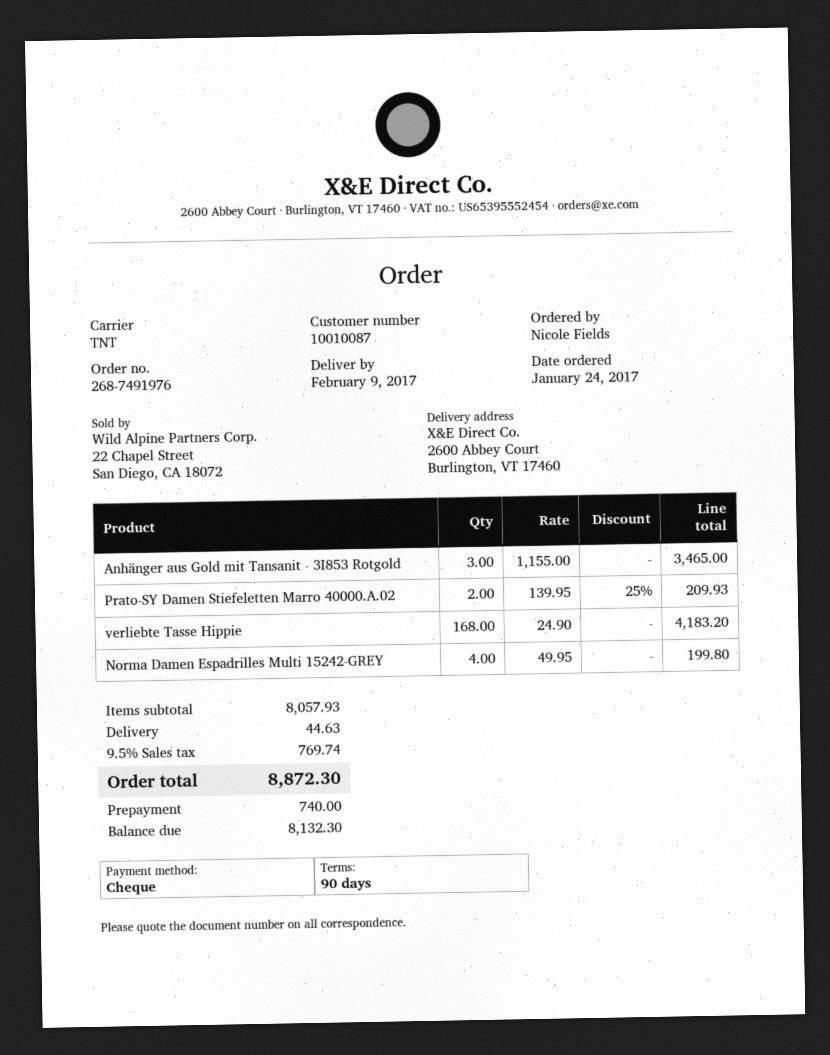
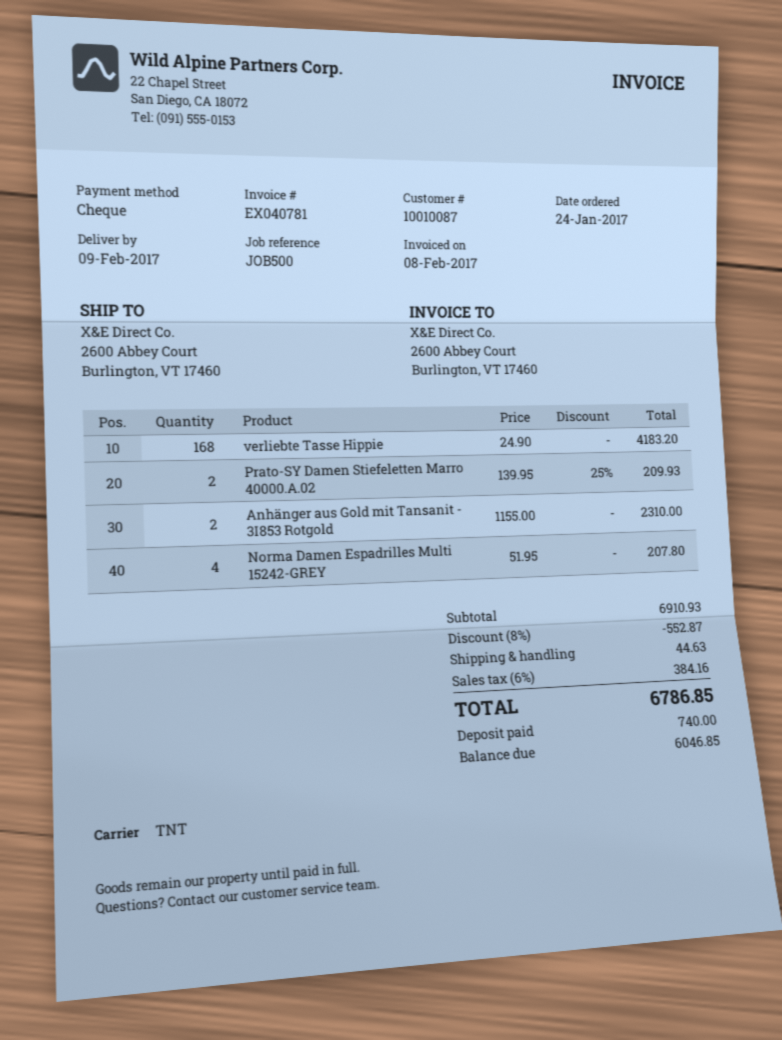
Anhänger aus Gold mit Tansanit - 3I853 Rotgold: 3 x 1155.00 = 3465.00 -> 2 x 1155.00 = 2310.00
Norma Damen Espadrilles Multi 15242-GREY: 4 x 49.95 = 199.80 -> 4 x 51.95 = 207.80
subtotal: 8057.93 -> 6910.93
discount: none -> 8% = 552.87
tax: 9.5% = 769.74 -> 6% = 384.16
total: 8872.30 -> 6786.85
balance: 8132.30 -> 6046.85

